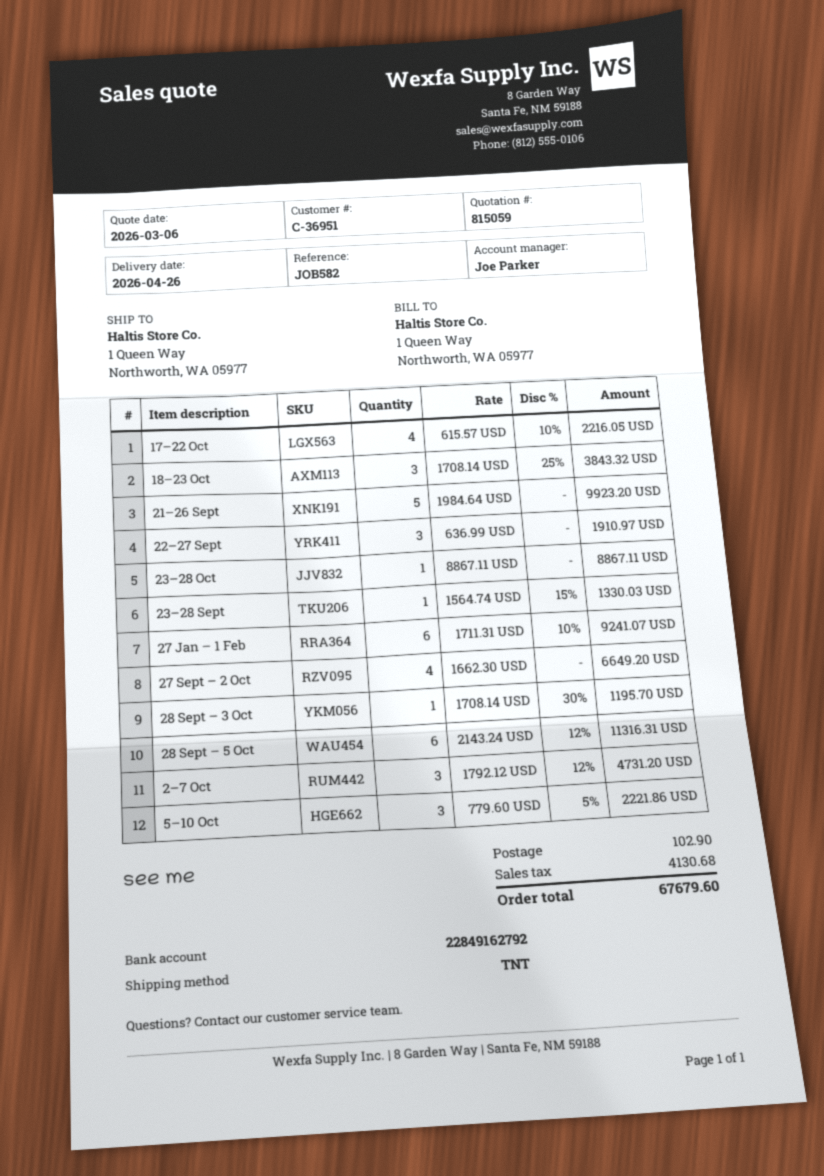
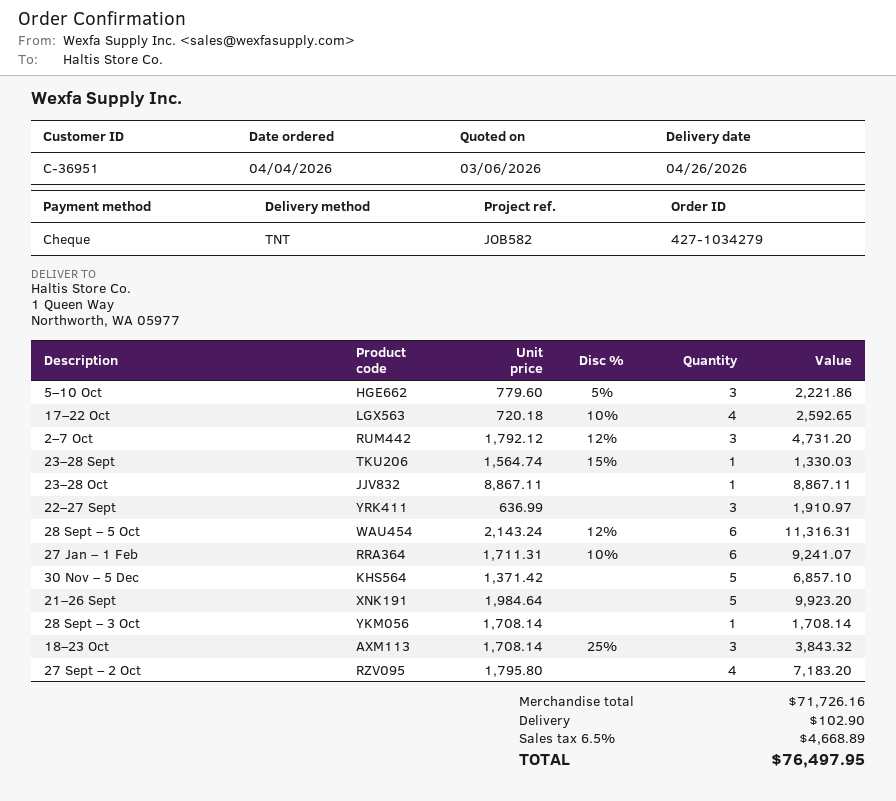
17–22 Oct: 4 x 615.57 - 10% = 2216.05 -> 4 x 720.18 - 10% = 2592.65
27 Sept – 2 Oct: 4 x 1662.30 = 6649.20 -> 4 x 1795.80 = 7183.20
28 Sept – 3 Oct: 1 x 1708.14 - 30% = 1195.70 -> 1 x 1708.14 = 1708.14
30 Nov – 5 Dec: none -> 5 x 1371.42 = 6857.10
tax: 4130.68 -> 4668.89
total: 67679.60 -> 76497.95

